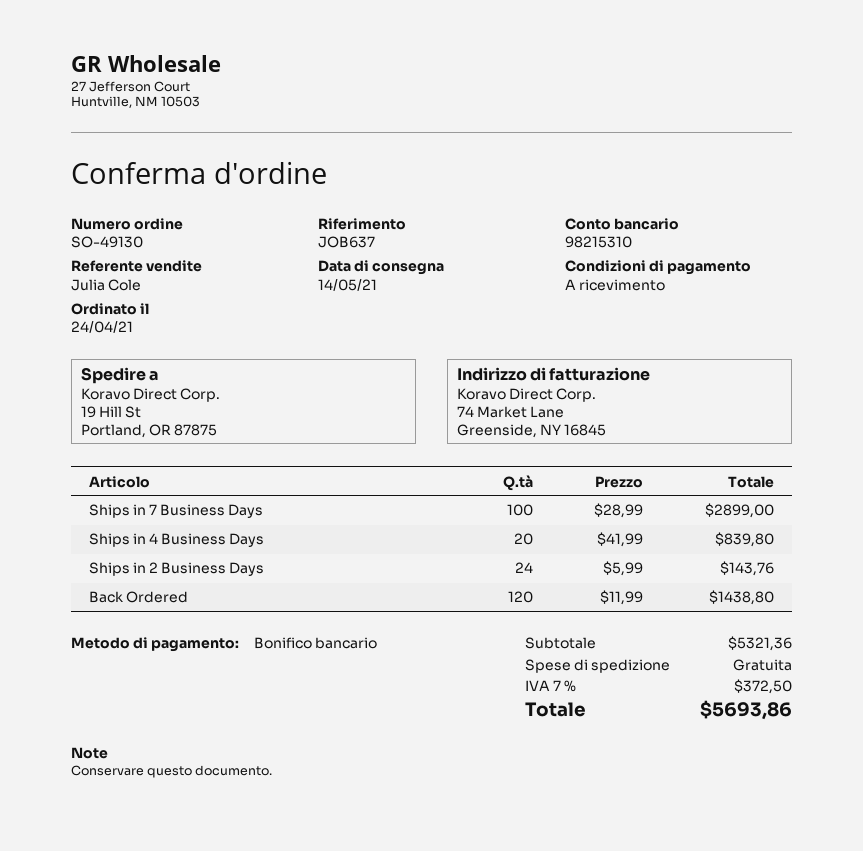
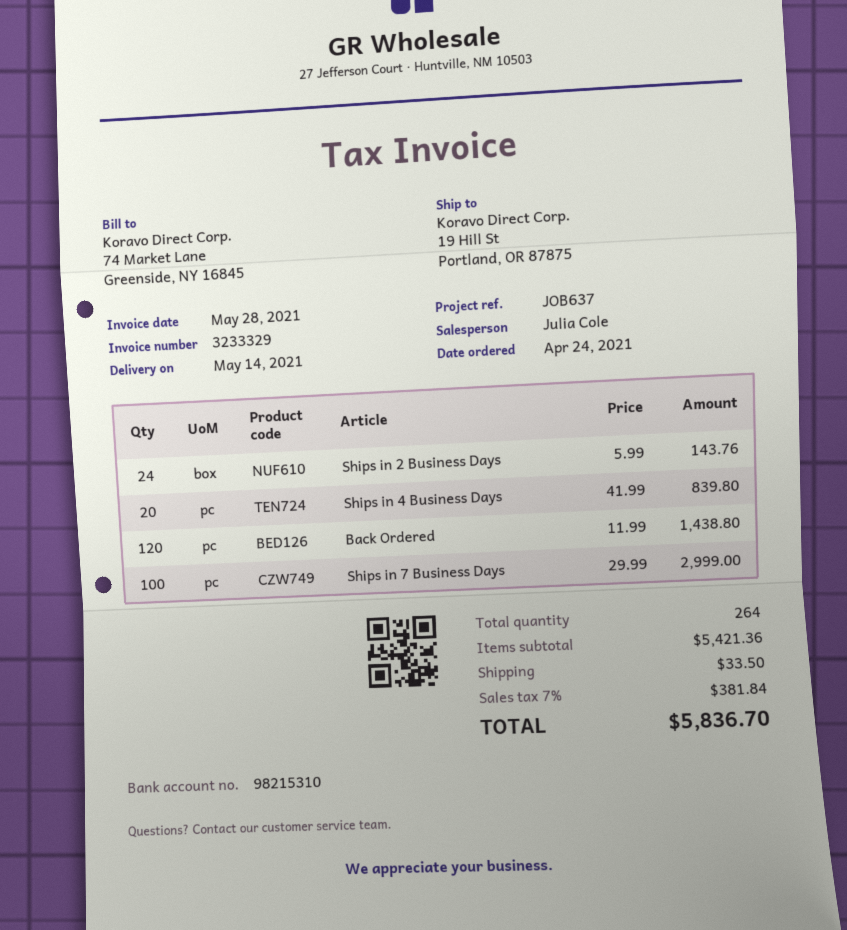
Ships in 7 Business Days: 100 x 28.99 = 2899.00 -> 100 x 29.99 = 2999.00
subtotal: 5321.36 -> 5421.36
shipping: 0.00 -> 33.50
tax: 7% = 372.50 -> 7% = 381.84
total: 5693.86 -> 5836.70

